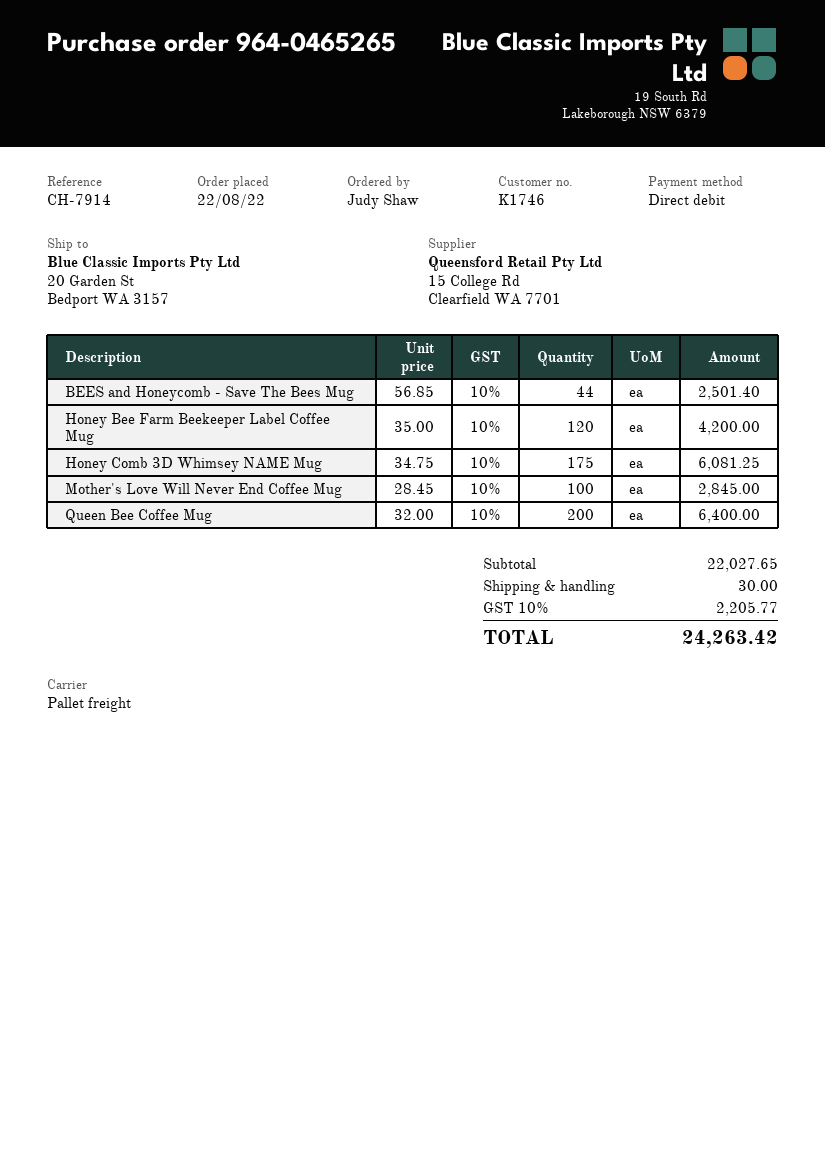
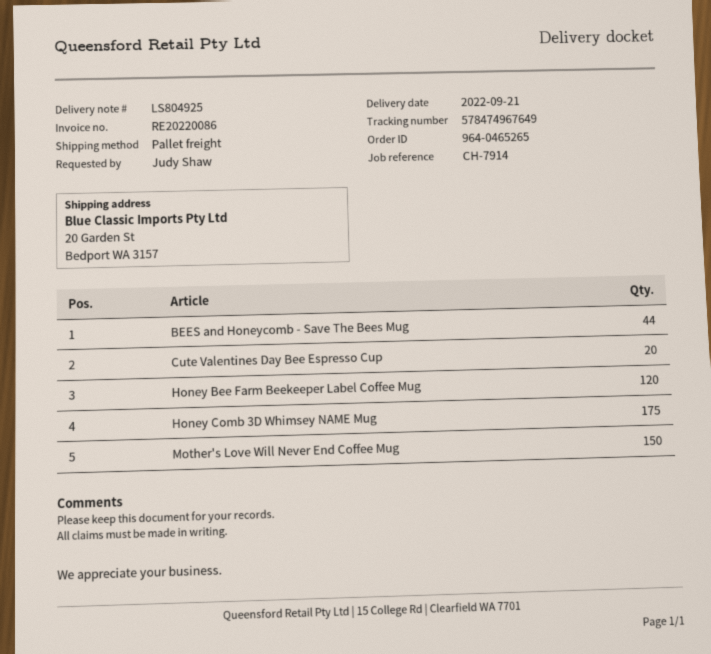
Mother's Love Will Never End Coffee Mug: 100 -> 150
Queen Bee Coffee Mug: 200 -> none
Cute Valentines Day Bee Espresso Cup: none -> 20

